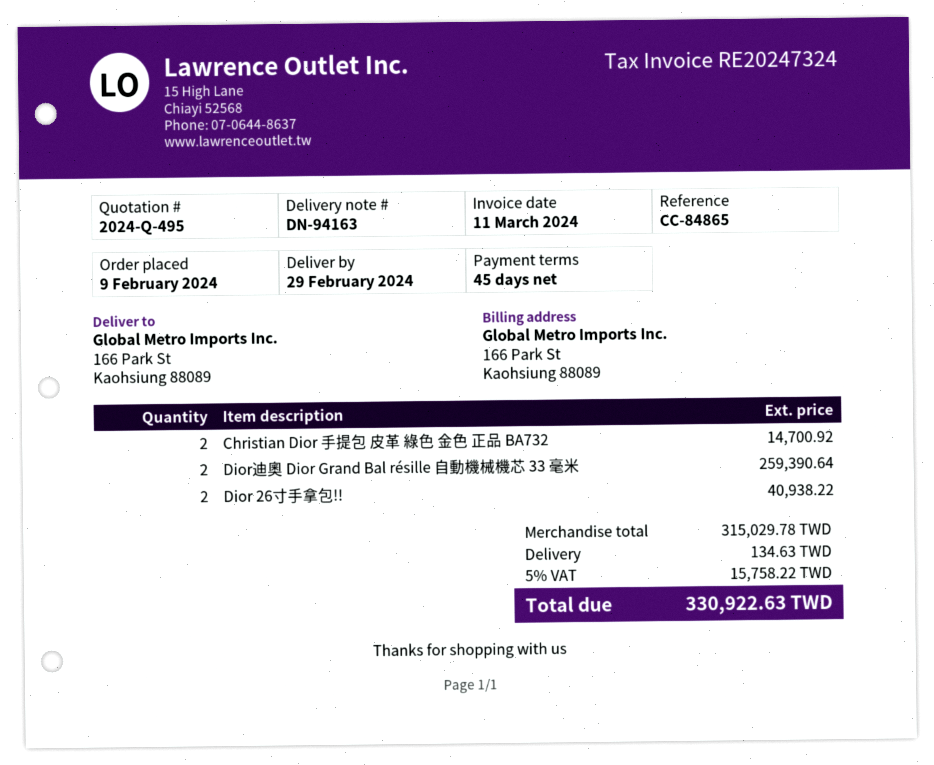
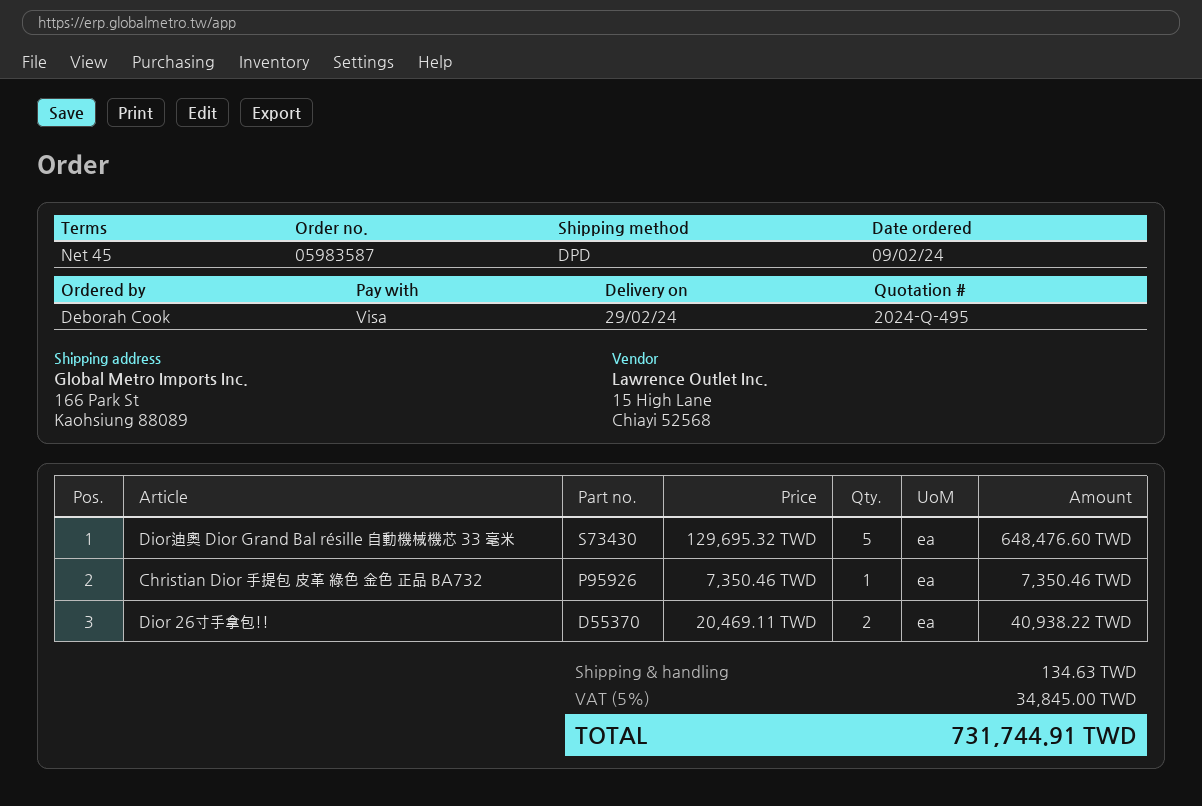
Christian Dior 手提包 皮革 綠色 金色 正品 BA732: 2 for 14700.92 -> 1 for 7350.46
Dior迪奧 Dior Grand Bal résille 自動機械機芯 33 毫米: 2 for 259390.64 -> 5 for 648476.60
tax: 5% = 15758.22 -> 5% = 34845.00
total: 330922.63 -> 731744.91

